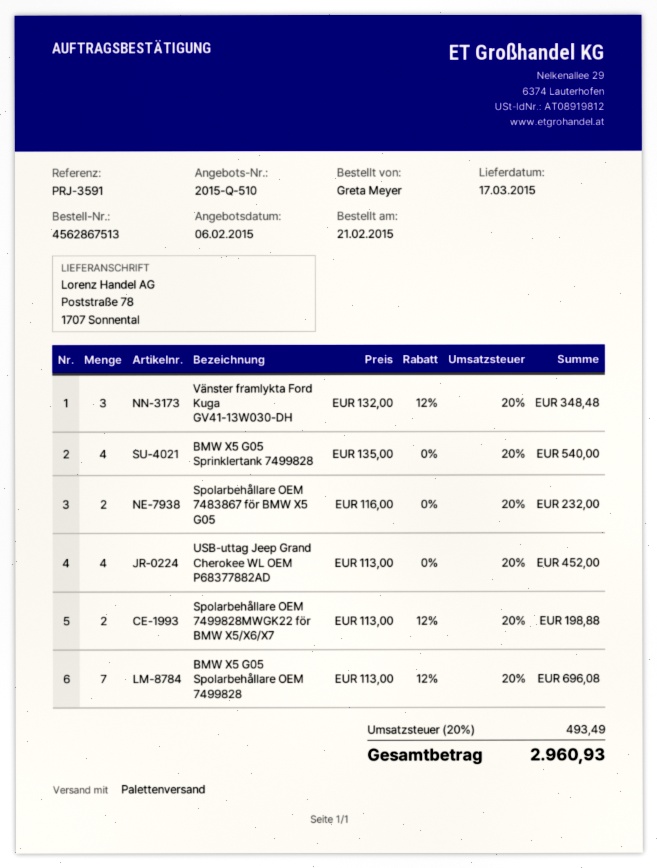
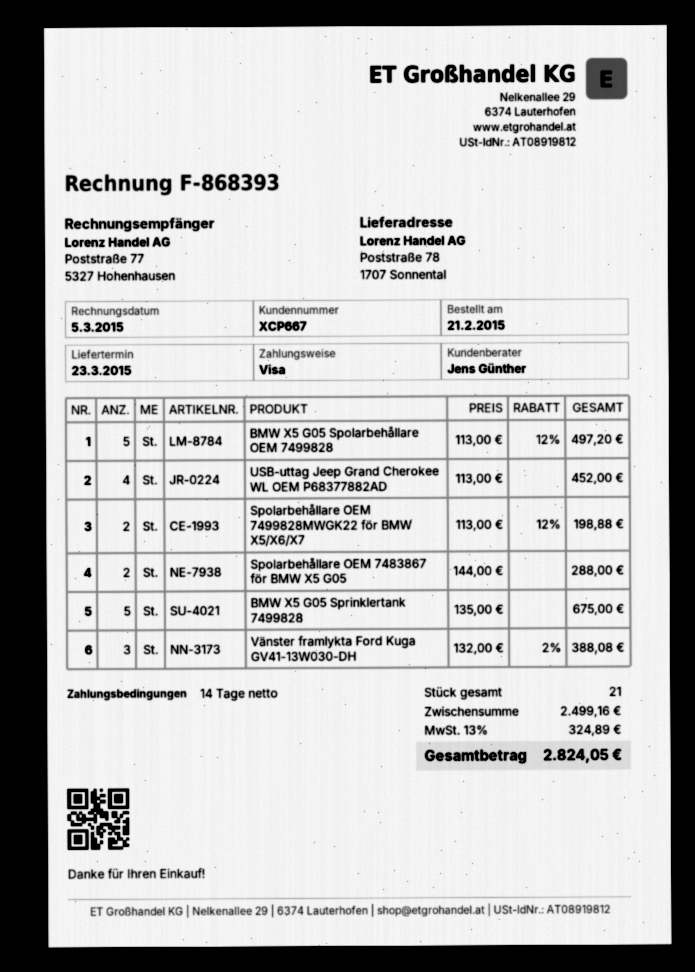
delivery date: 2015-03-17 -> 2015-03-23
Vänster framlykta Ford Kuga GV41-13W030-DH: 3 x 132.00 - 12% = 348.48 -> 3 x 132.00 - 2% = 388.08
BMW X5 G05 Sprinklertank 7499828: 4 x 135.00 = 540.00 -> 5 x 135.00 = 675.00
Spolarbehållare OEM 7483867 för BMW X5 G05: 2 x 116.00 = 232.00 -> 2 x 144.00 = 288.00
BMW X5 G05 Spolarbehållare OEM 7499828: 7 x 113.00 - 12% = 696.08 -> 5 x 113.00 - 12% = 497.20
tax: 20% = 493.49 -> 13% = 324.89
total: 2960.93 -> 2824.05

